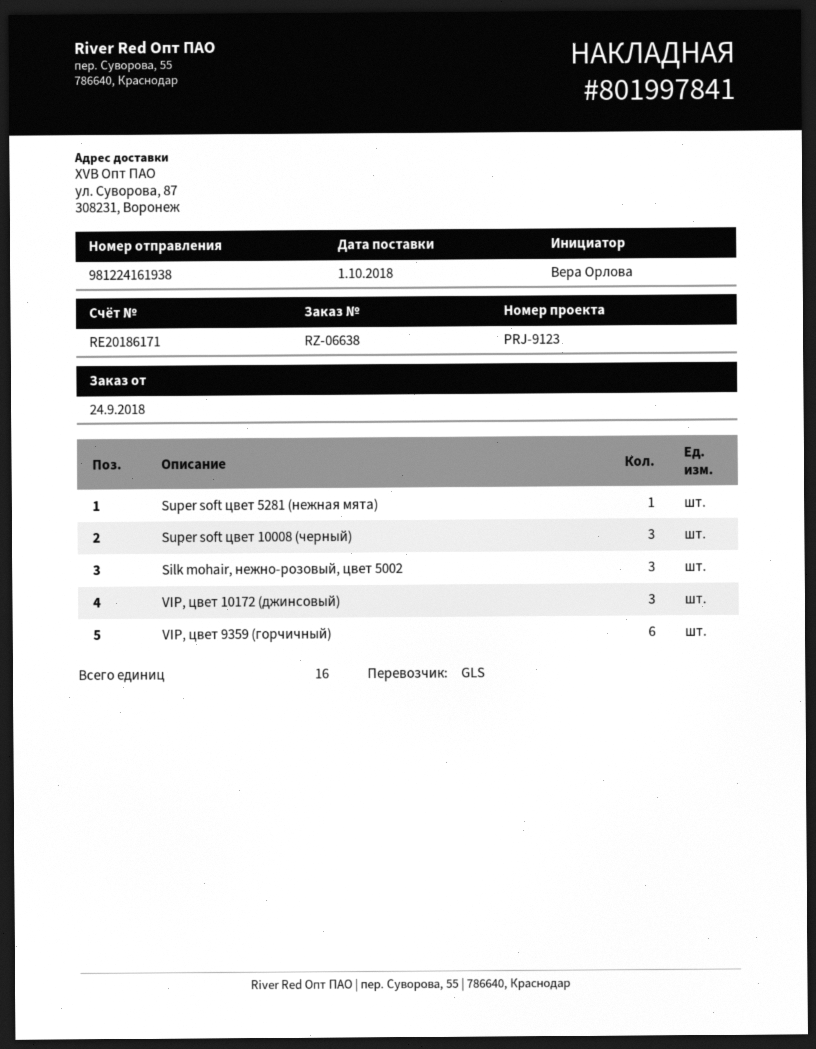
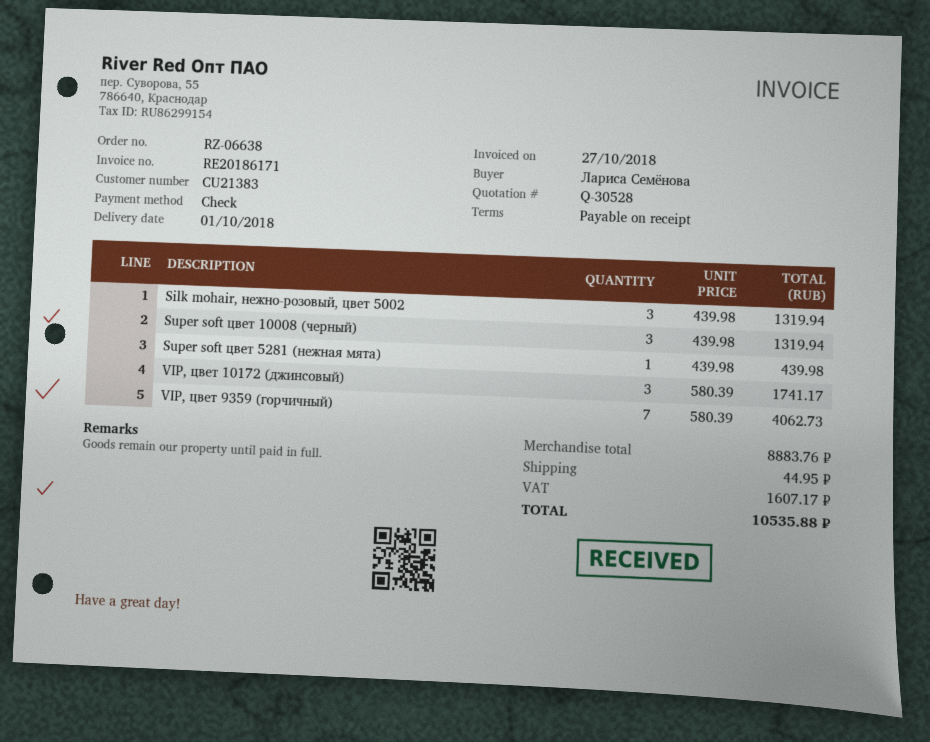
ordered by: Вера Орлова -> Лариса Семёнова
VIP, цвет 9359 (горчичный): 6 -> 7

